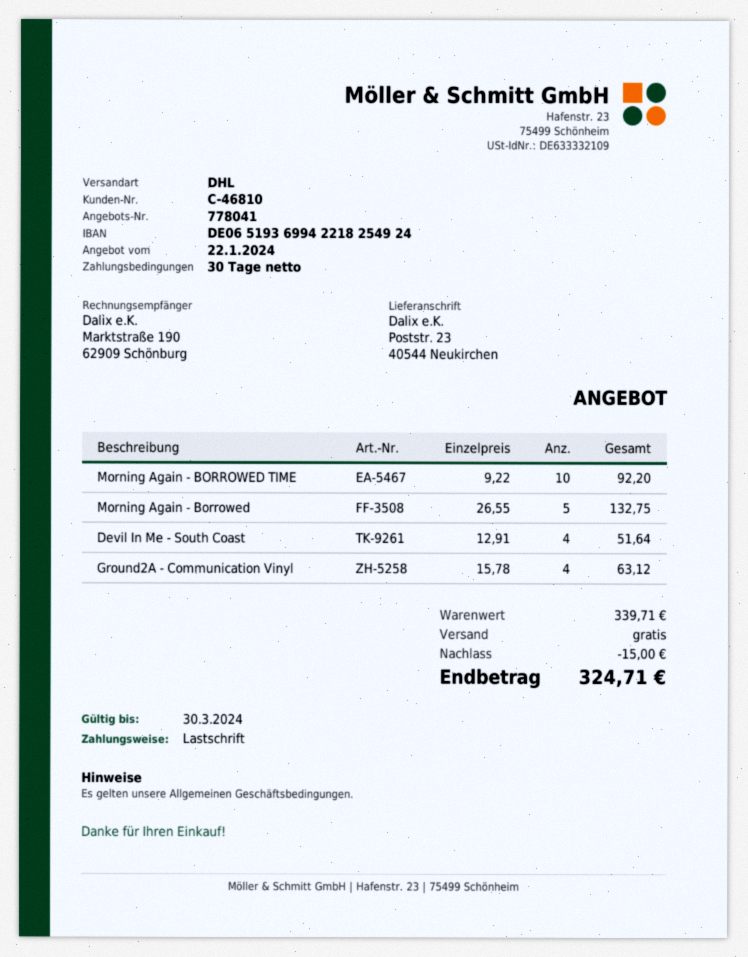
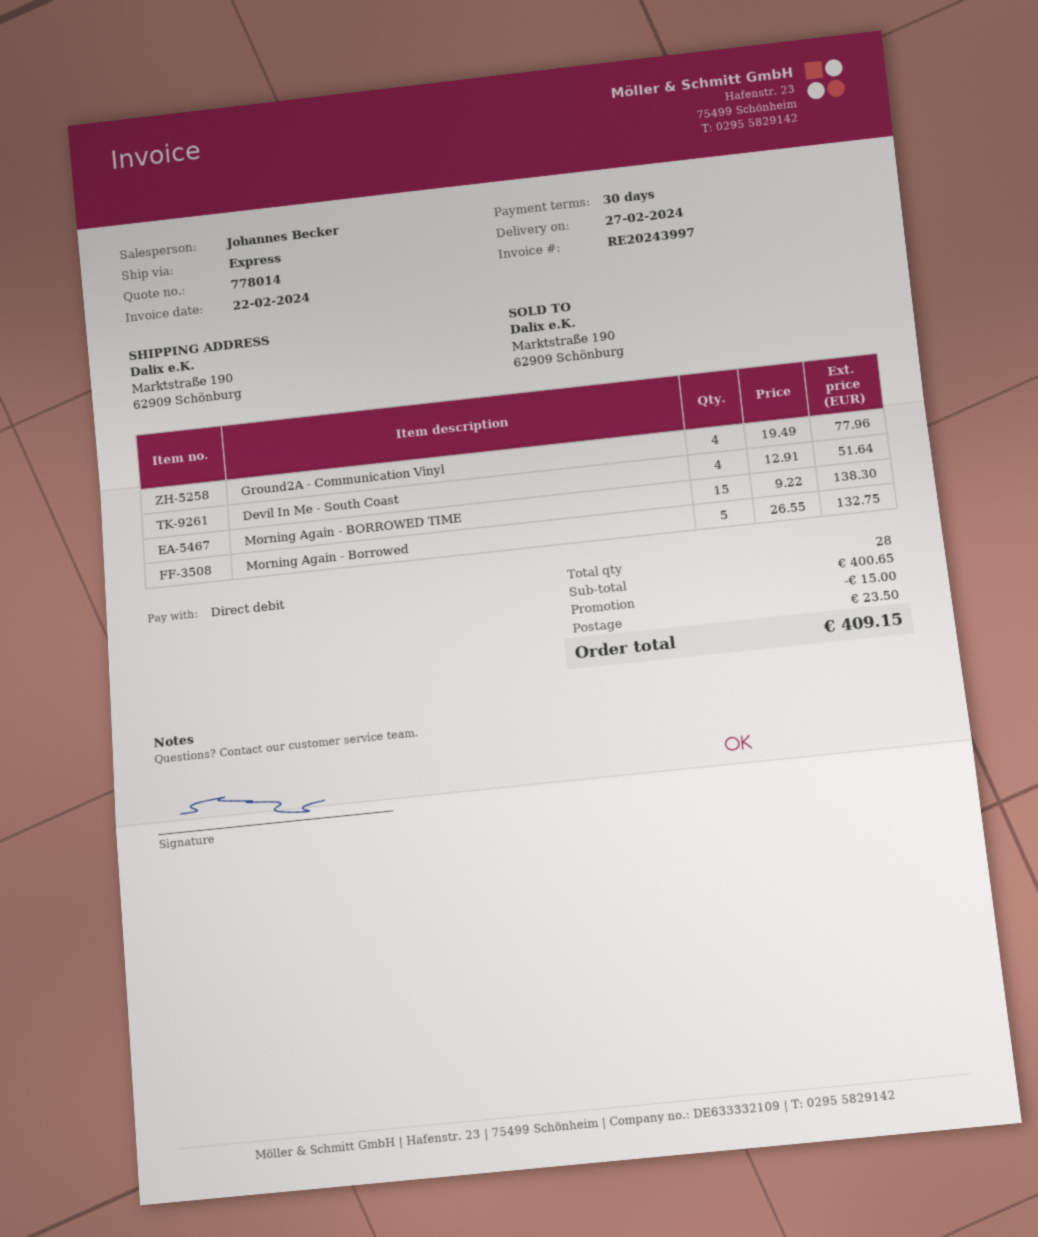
quote number: 778041 -> 778014
shipping method: DHL -> express
ship to: Poststr. 23, 40544 Neukirchen -> Marktstraße 190, 62909 Schönburg
Morning Again - BORROWED TIME: 10 x 9.22 = 92.20 -> 15 x 9.22 = 138.30
Ground2A - Communication Vinyl: 4 x 15.78 = 63.12 -> 4 x 19.49 = 77.96
subtotal: 339.71 -> 400.65
shipping: 0.00 -> 23.50
total: 324.71 -> 409.15

